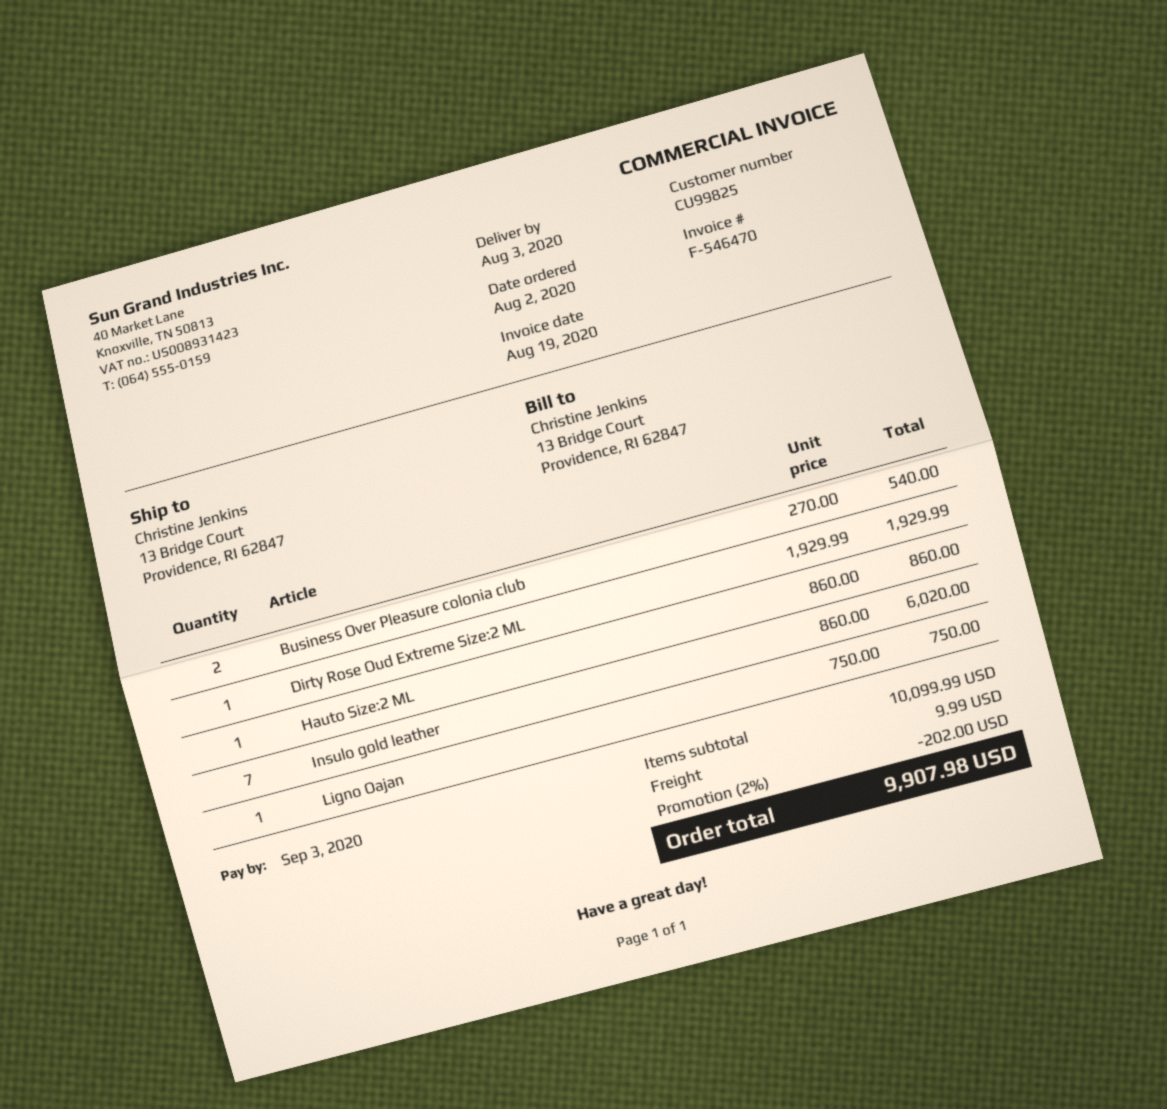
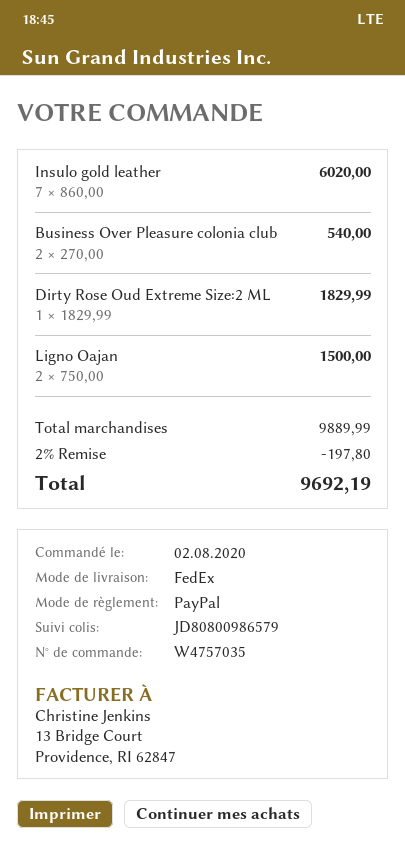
Dirty Rose Oud Extreme Size:2 ML: 1 x 1929.99 = 1929.99 -> 1 x 1829.99 = 1829.99
Hauto Size:2 ML: 1 x 860.00 = 860.00 -> none
Ligno Oajan: 1 x 750.00 = 750.00 -> 2 x 750.00 = 1500.00
subtotal: 10099.99 -> 9889.99
discount: 2% = 202.00 -> 2% = 197.80
shipping: 9.99 -> none
total: 9907.98 -> 9692.19

